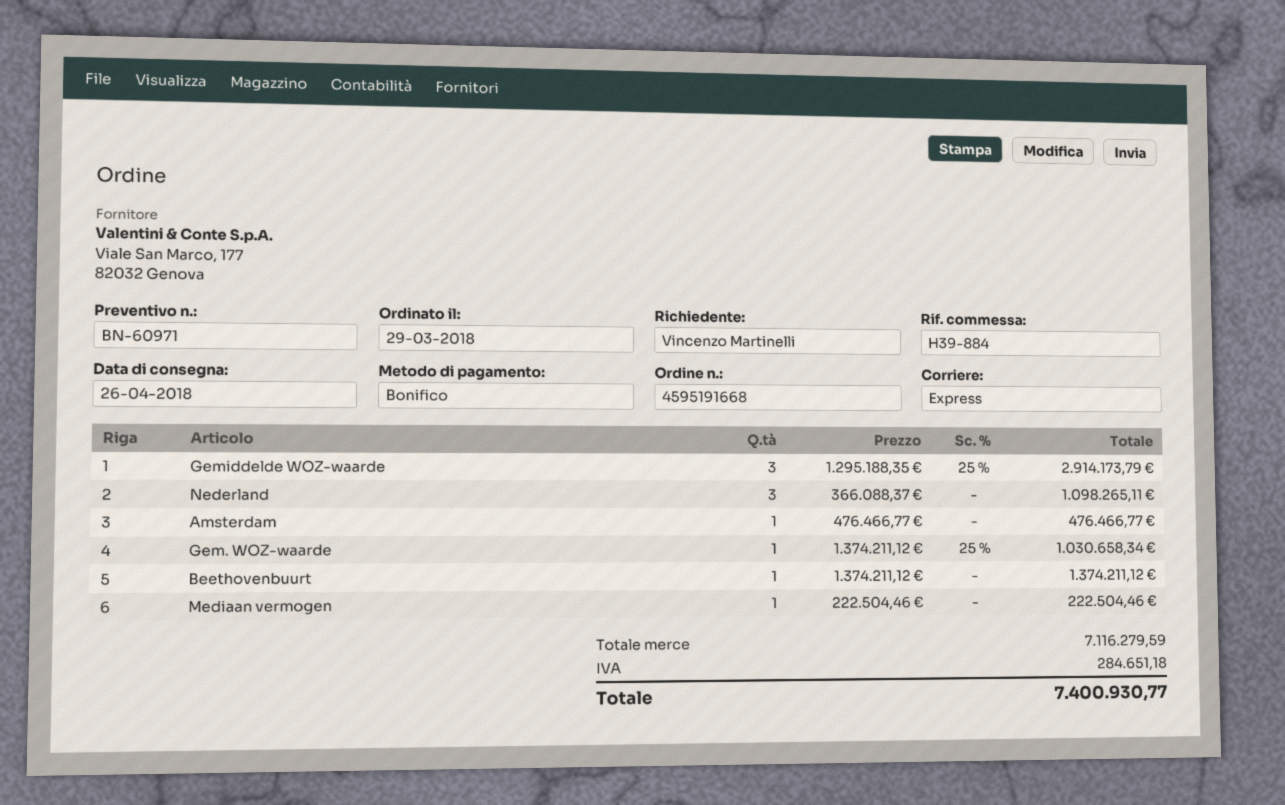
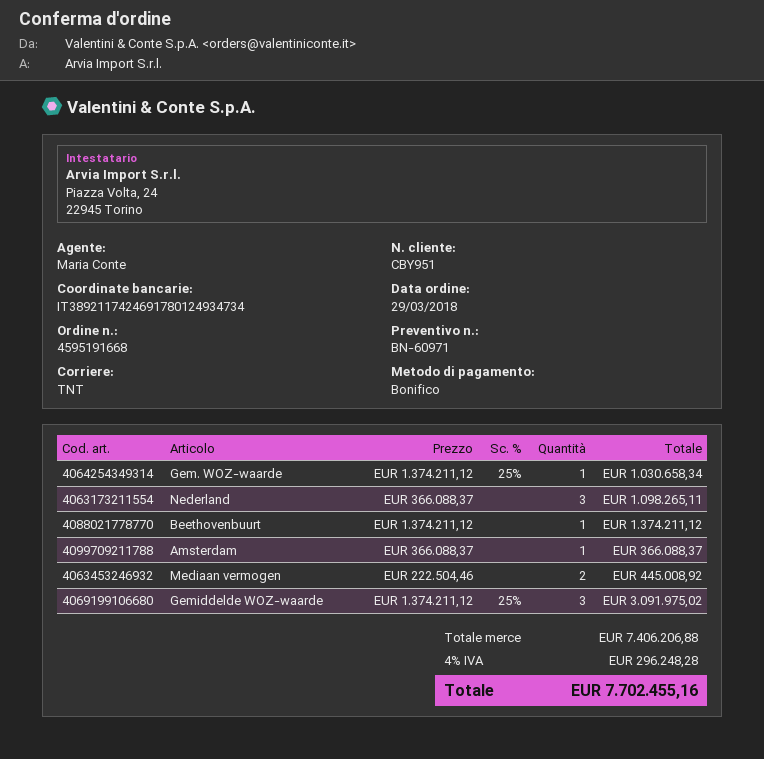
shipping method: express -> TNT
Gemiddelde WOZ-waarde: 3 x 1295188.35 - 25% = 2914173.79 -> 3 x 1374211.12 - 25% = 3091975.02
Amsterdam: 1 x 476466.77 = 476466.77 -> 1 x 366088.37 = 366088.37
Mediaan vermogen: 1 x 222504.46 = 222504.46 -> 2 x 222504.46 = 445008.92
subtotal: 7116279.59 -> 7406206.88
tax: 284651.18 -> 296248.28
total: 7400930.77 -> 7702455.16

